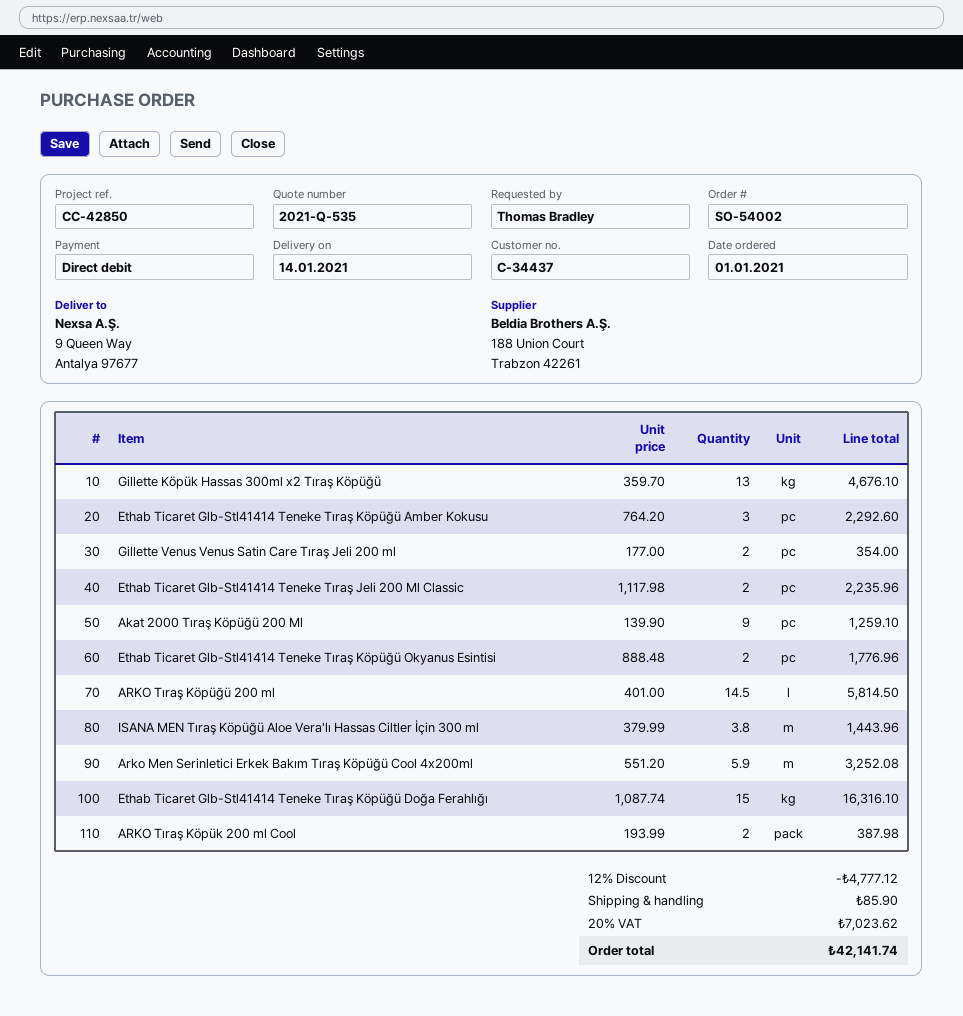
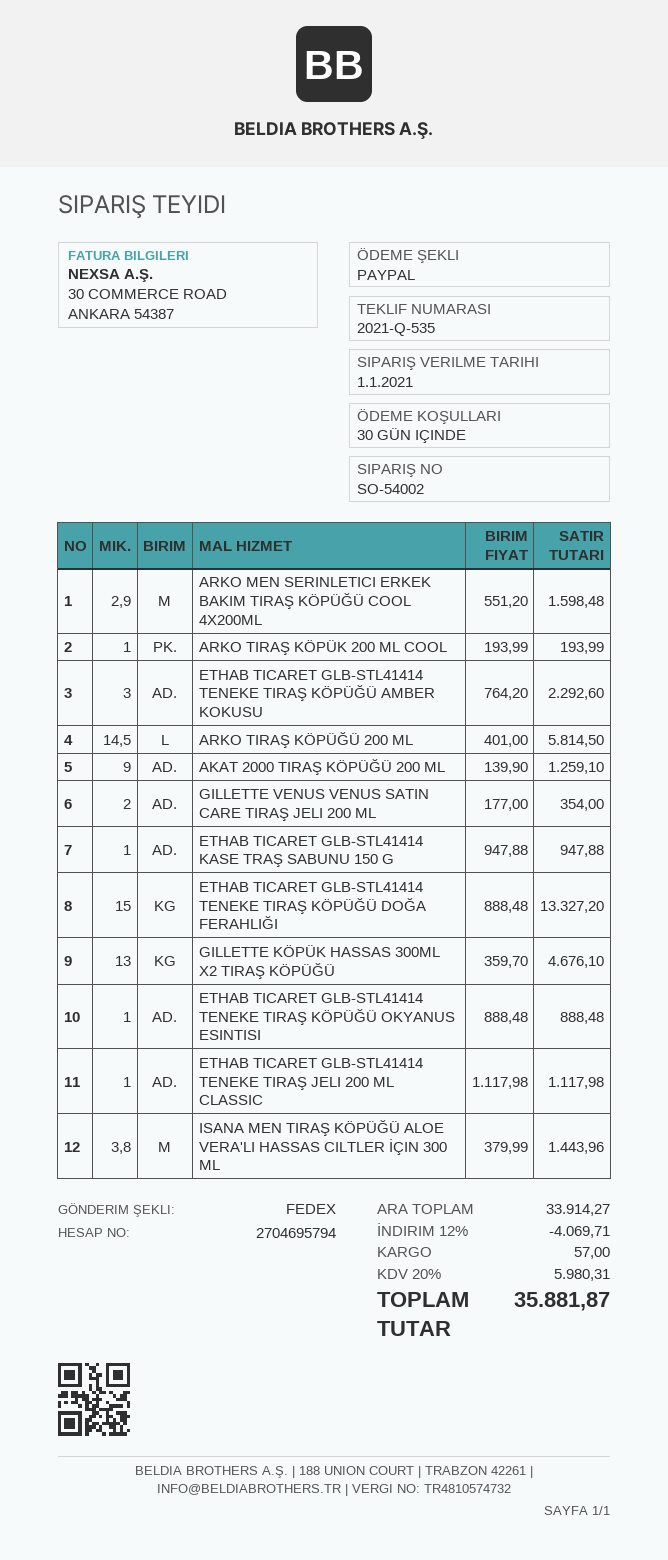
payment method: direct debit -> PayPal
Ethab Ticaret Glb-Stl41414 Teneke Tıraş Jeli 200 Ml Classic: 2 x 1117.98 = 2235.96 -> 1 x 1117.98 = 1117.98
Ethab Ticaret Glb-Stl41414 Teneke Tıraş Köpüğü Okyanus Esintisi: 2 x 888.48 = 1776.96 -> 1 x 888.48 = 888.48
Arko Men Serinletici Erkek Bakım Tıraş Köpüğü Cool 4x200ml: 5.9 x 551.20 = 3252.08 -> 2.9 x 551.20 = 1598.48
Ethab Ticaret Glb-Stl41414 Teneke Tıraş Köpüğü Doğa Ferahlığı: 15 x 1087.74 = 16316.10 -> 15 x 888.48 = 13327.20
ARKO Tıraş Köpük 200 ml Cool: 2 x 193.99 = 387.98 -> 1 x 193.99 = 193.99
ETHAB TICARET GLB-STL41414 KASE TRAŞ SABUNU 150 G: none -> 1 x 947.88 = 947.88
discount: 12% = 4777.12 -> 12% = 4069.71
shipping: 85.90 -> 57.00
tax: 20% = 7023.62 -> 20% = 5980.31
total: 42141.74 -> 35881.87

